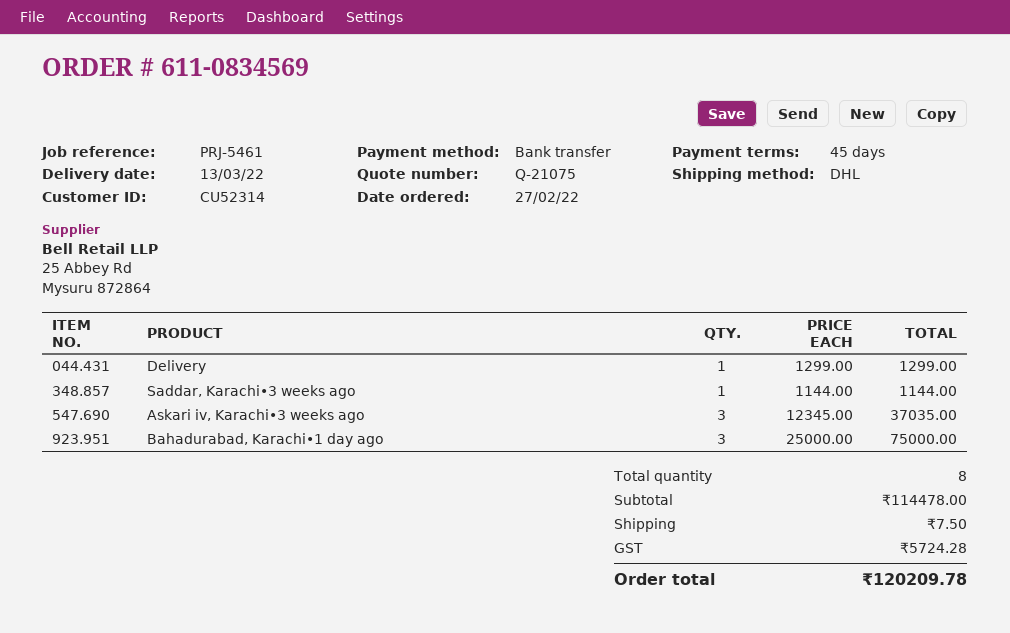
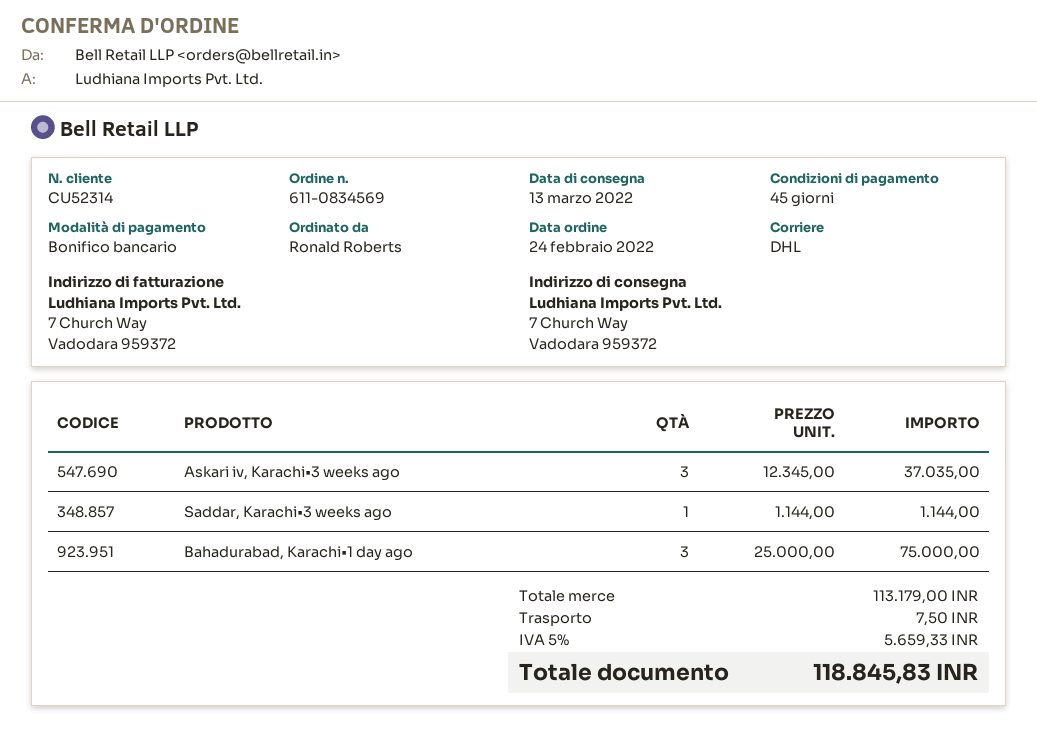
order date: 2022-02-27 -> 2022-02-24
Delivery: 1 x 1299.00 = 1299.00 -> none
subtotal: 114478.00 -> 113179.00
tax: 5724.28 -> 5659.33
total: 120209.78 -> 118845.83

